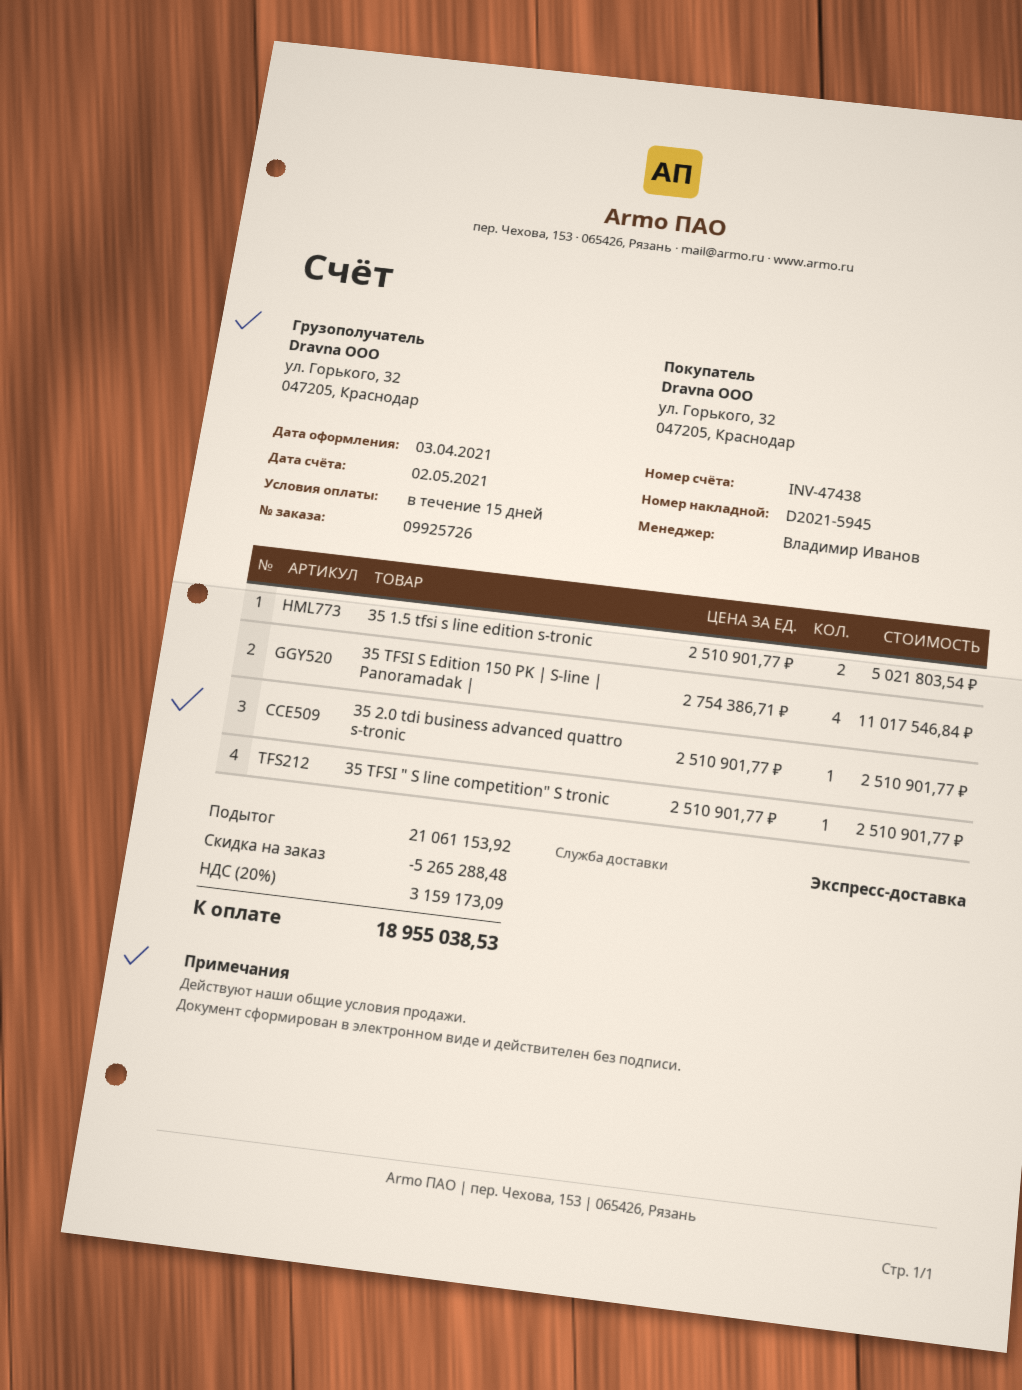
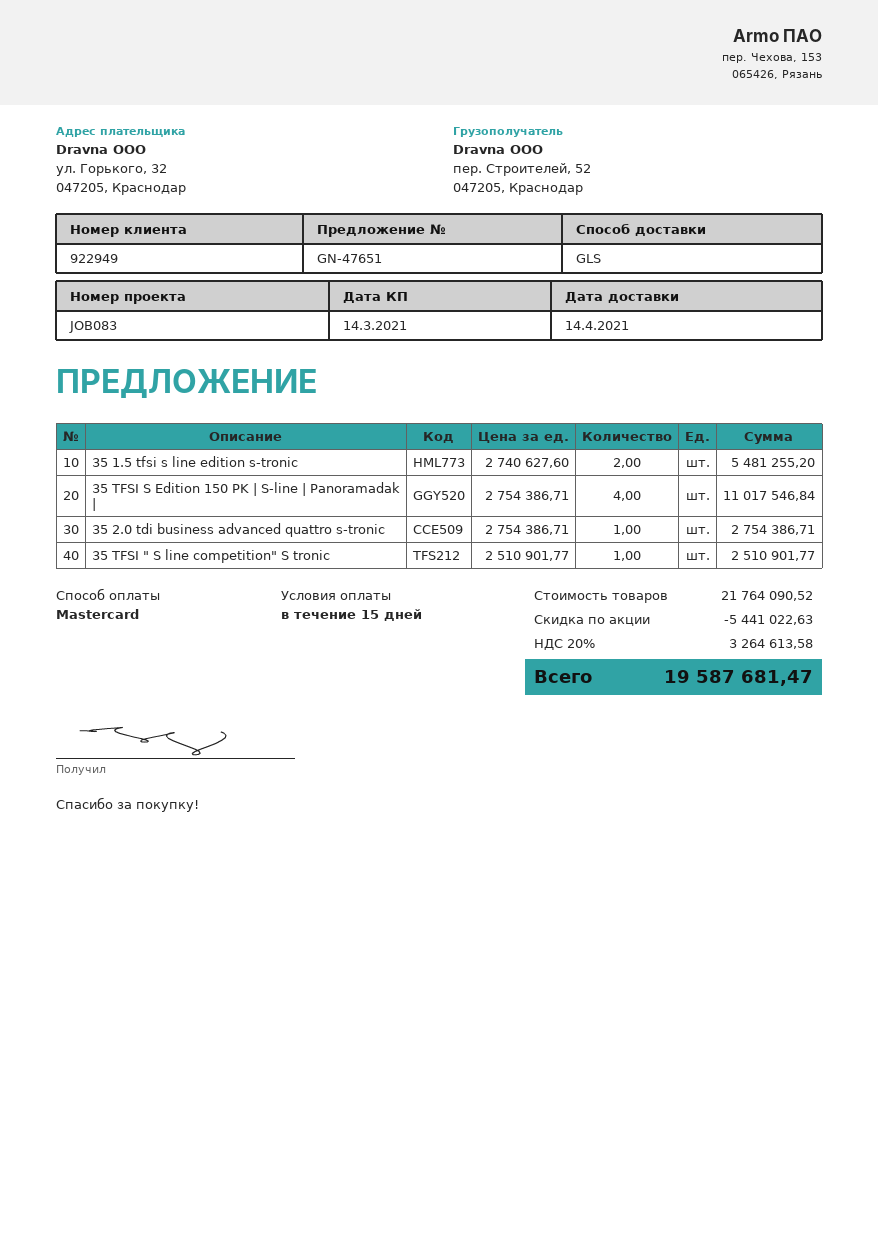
shipping method: express -> GLS
ship to: ул. Горького, 32, 047205, Краснодар -> пер. Строителей, 52, 047205, Краснодар
35 1.5 tfsi s line edition s-tronic: 2 x 2510901.77 = 5021803.54 -> 2 x 2740627.60 = 5481255.20
35 2.0 tdi business advanced quattro s-tronic: 1 x 2510901.77 = 2510901.77 -> 1 x 2754386.71 = 2754386.71
subtotal: 21061153.92 -> 21764090.52
discount: 5265288.48 -> 5441022.63
tax: 20% = 3159173.09 -> 20% = 3264613.58
total: 18955038.53 -> 19587681.47

